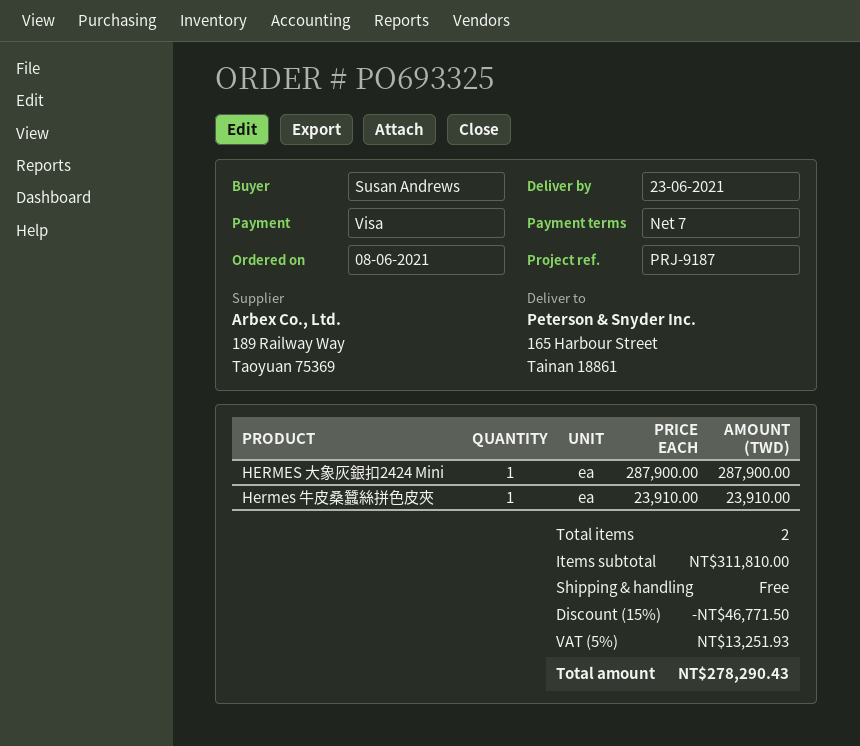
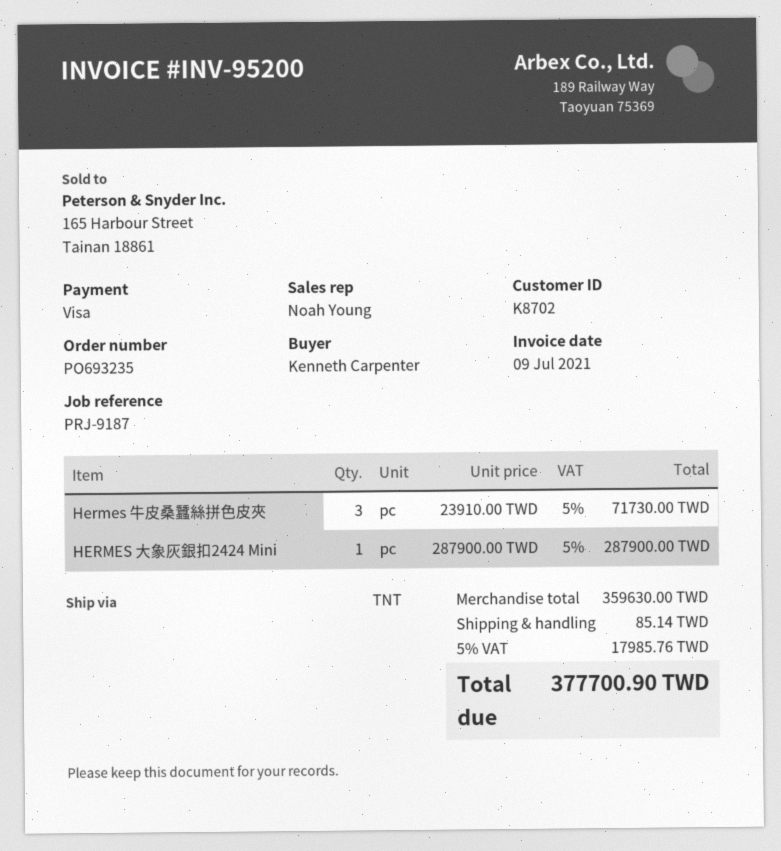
order number: PO693325 -> PO693235
ordered by: Susan Andrews -> Kenneth Carpenter
Hermes 牛皮桑蠶絲拼色皮夾: 1 x 23910.00 = 23910.00 -> 3 x 23910.00 = 71730.00
subtotal: 311810.00 -> 359630.00
discount: 15% = 46771.50 -> none
shipping: 0.00 -> 85.14
tax: 5% = 13251.93 -> 5% = 17985.76
total: 278290.43 -> 377700.90

